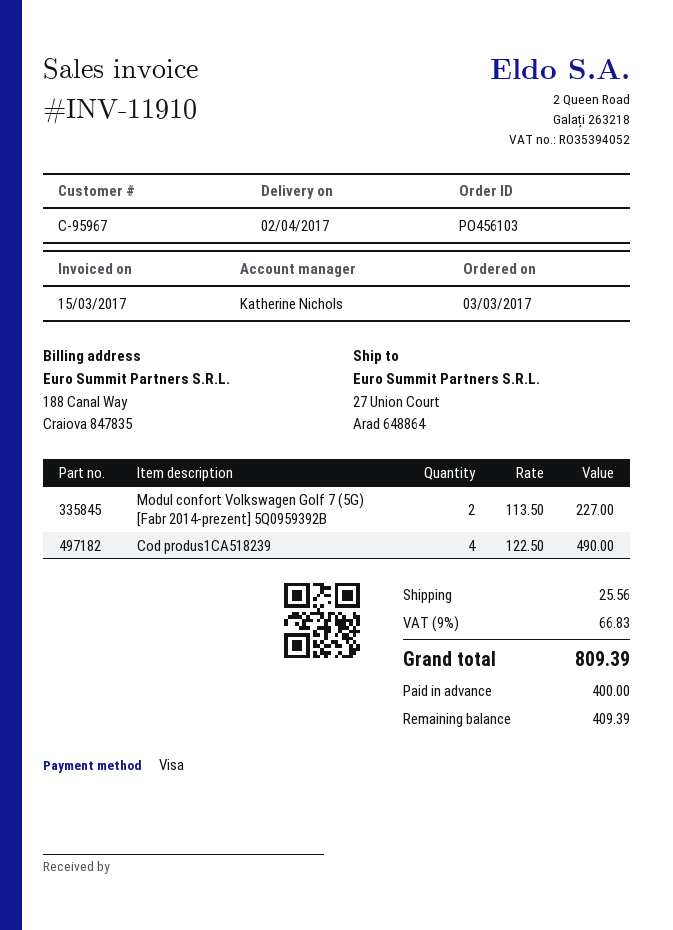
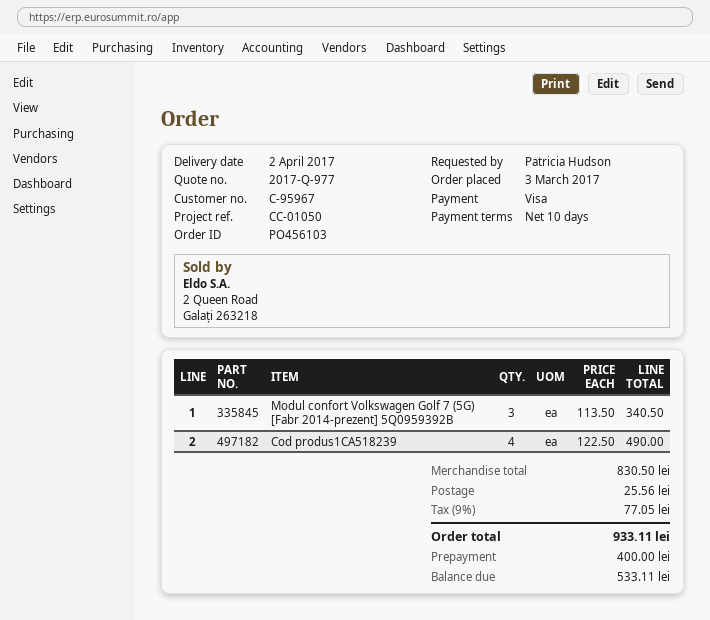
Modul confort Volkswagen Golf 7 (5G) [Fabr 2014-prezent] 5Q0959392B: 2 x 113.50 = 227.00 -> 3 x 113.50 = 340.50
tax: 9% = 66.83 -> 9% = 77.05
total: 809.39 -> 933.11
balance: 409.39 -> 533.11

